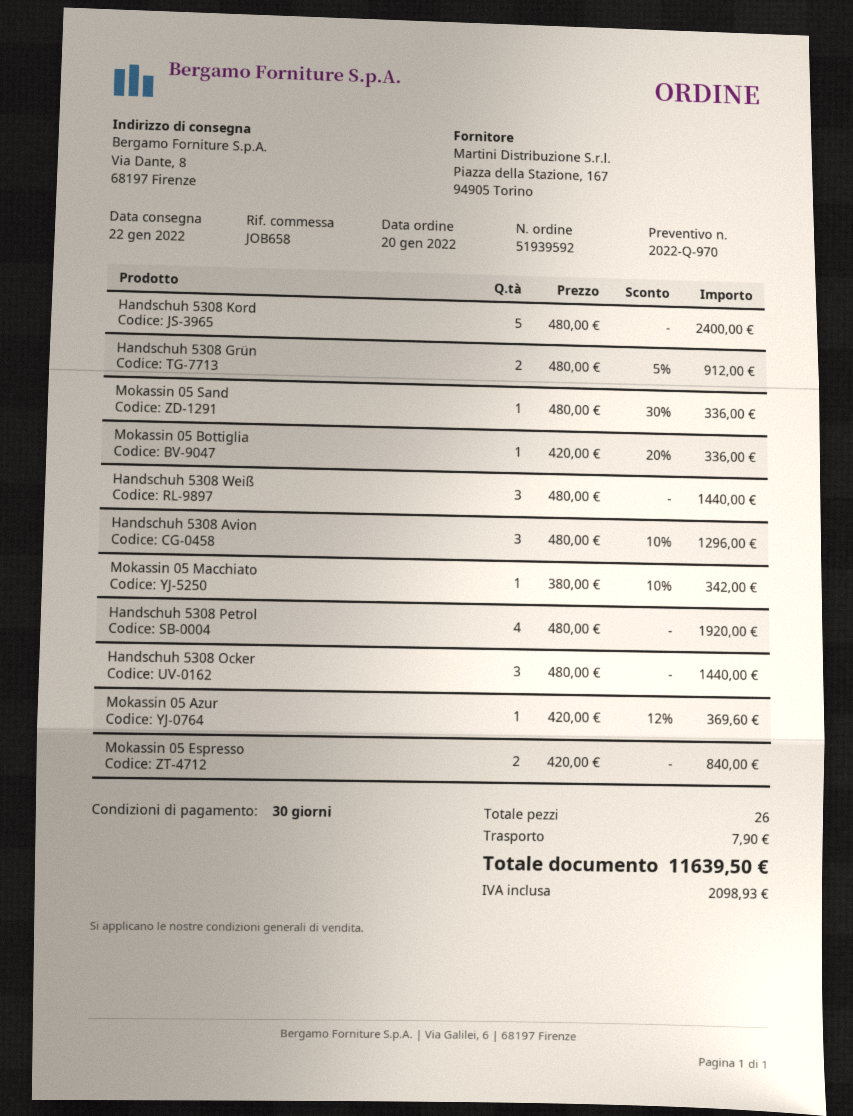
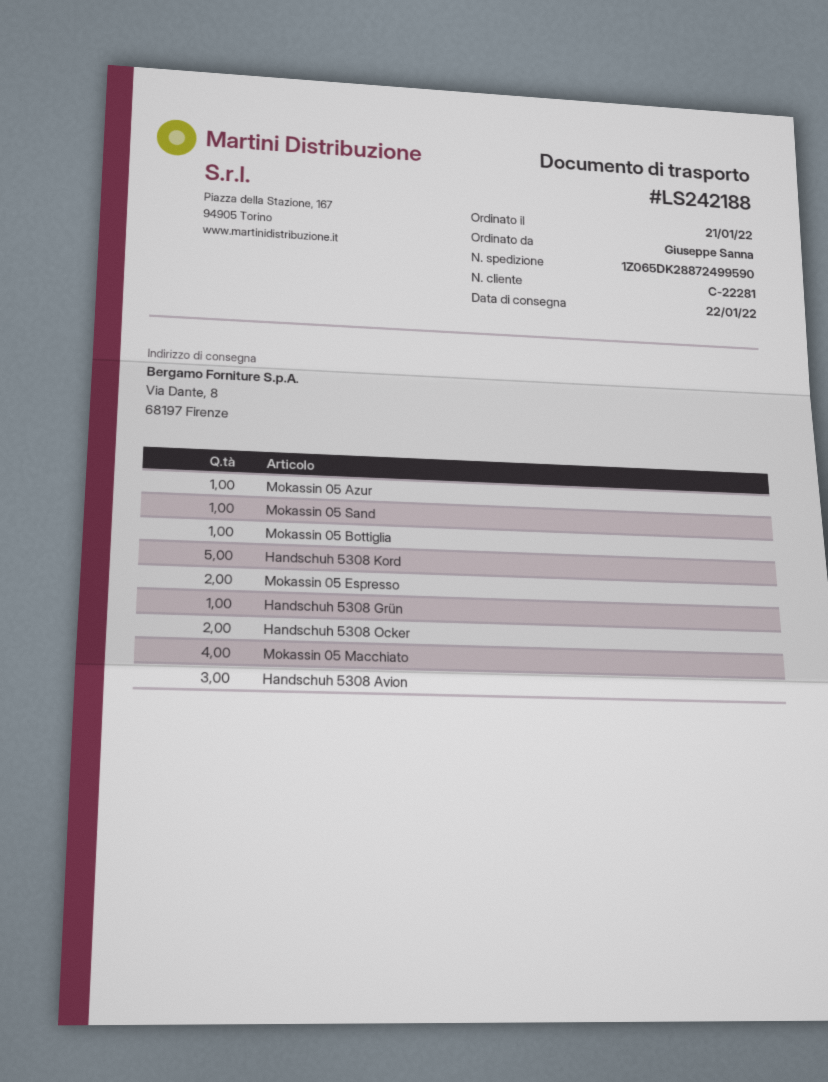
order date: 2022-01-20 -> 2022-01-21
Handschuh 5308 Grün: 2 -> 1
Handschuh 5308 Weiß: 3 -> none
Mokassin 05 Macchiato: 1 -> 4
Handschuh 5308 Petrol: 4 -> none
Handschuh 5308 Ocker: 3 -> 2

